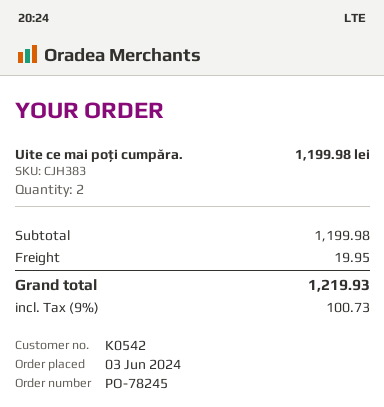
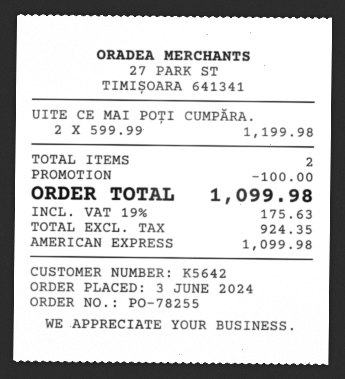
order number: PO-78245 -> PO-78255
customer number: K0542 -> K5642
discount: none -> 100.00
shipping: 19.95 -> none
tax: 9% = 100.73 -> 19% = 175.63
total: 1219.93 -> 1099.98

